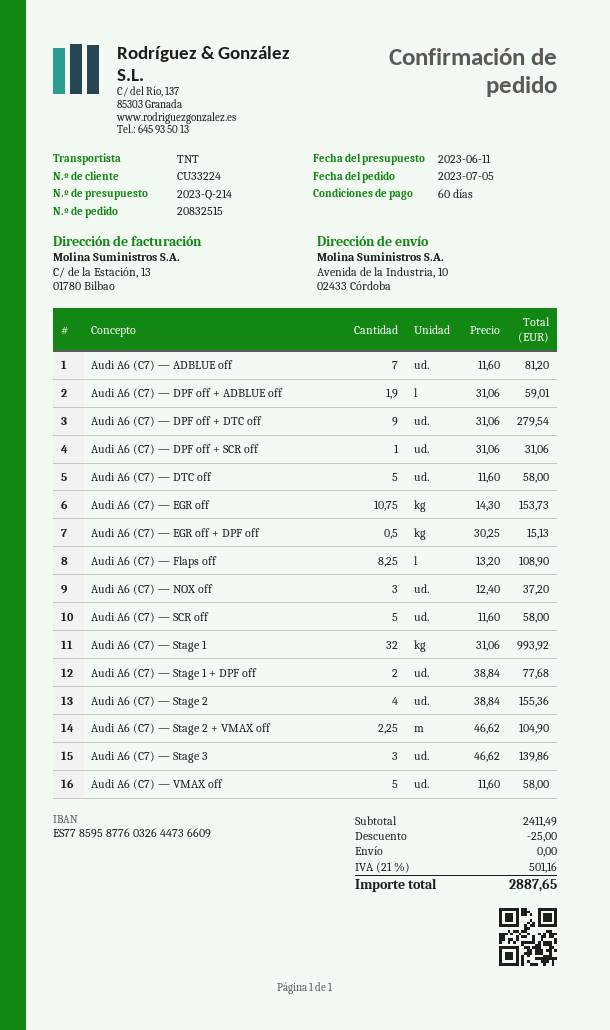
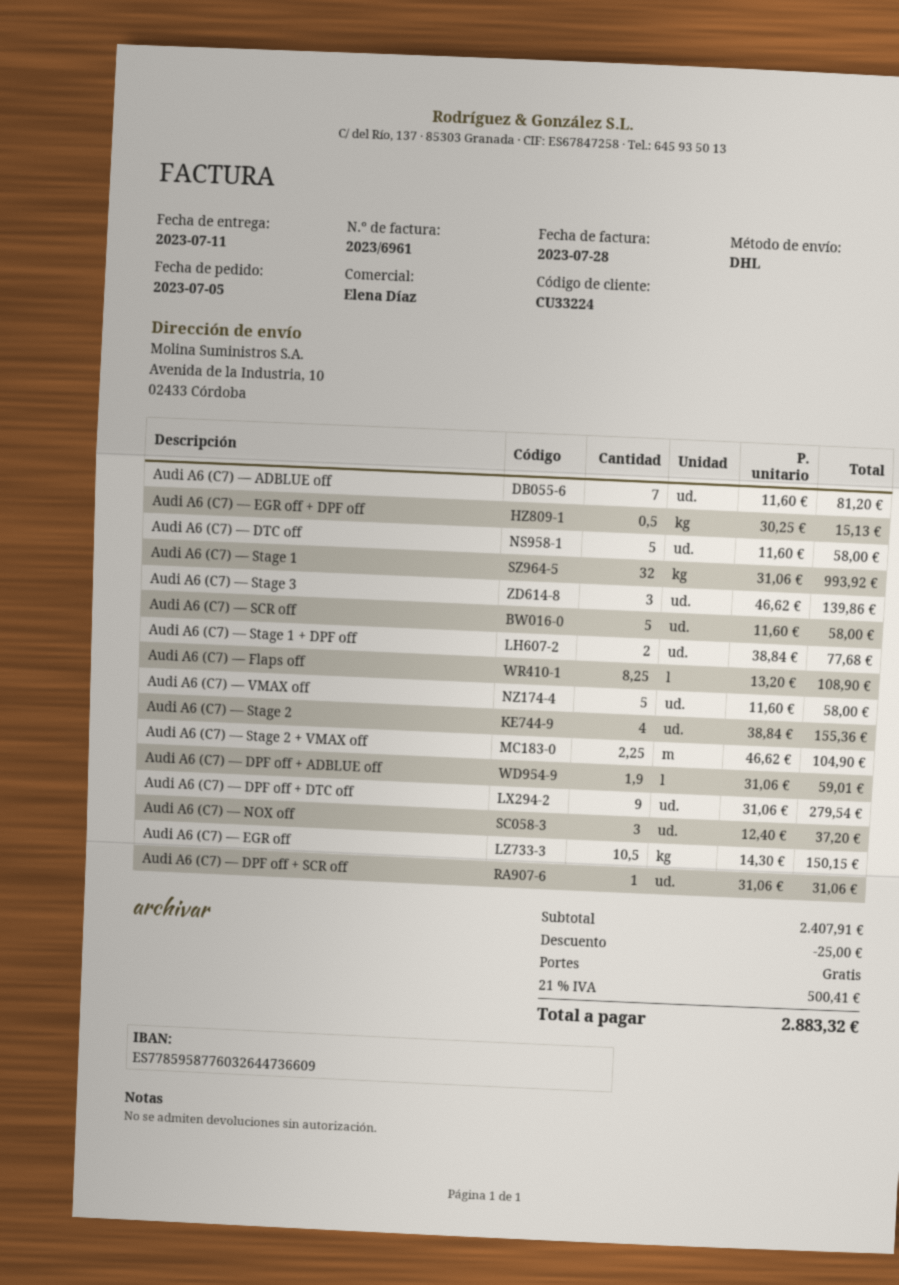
shipping method: TNT -> DHL
Audi A6 (C7) — EGR off: 10.75 x 14.30 = 153.73 -> 10.5 x 14.30 = 150.15
subtotal: 2411.49 -> 2407.91
tax: 21% = 501.16 -> 21% = 500.41
total: 2887.65 -> 2883.32

